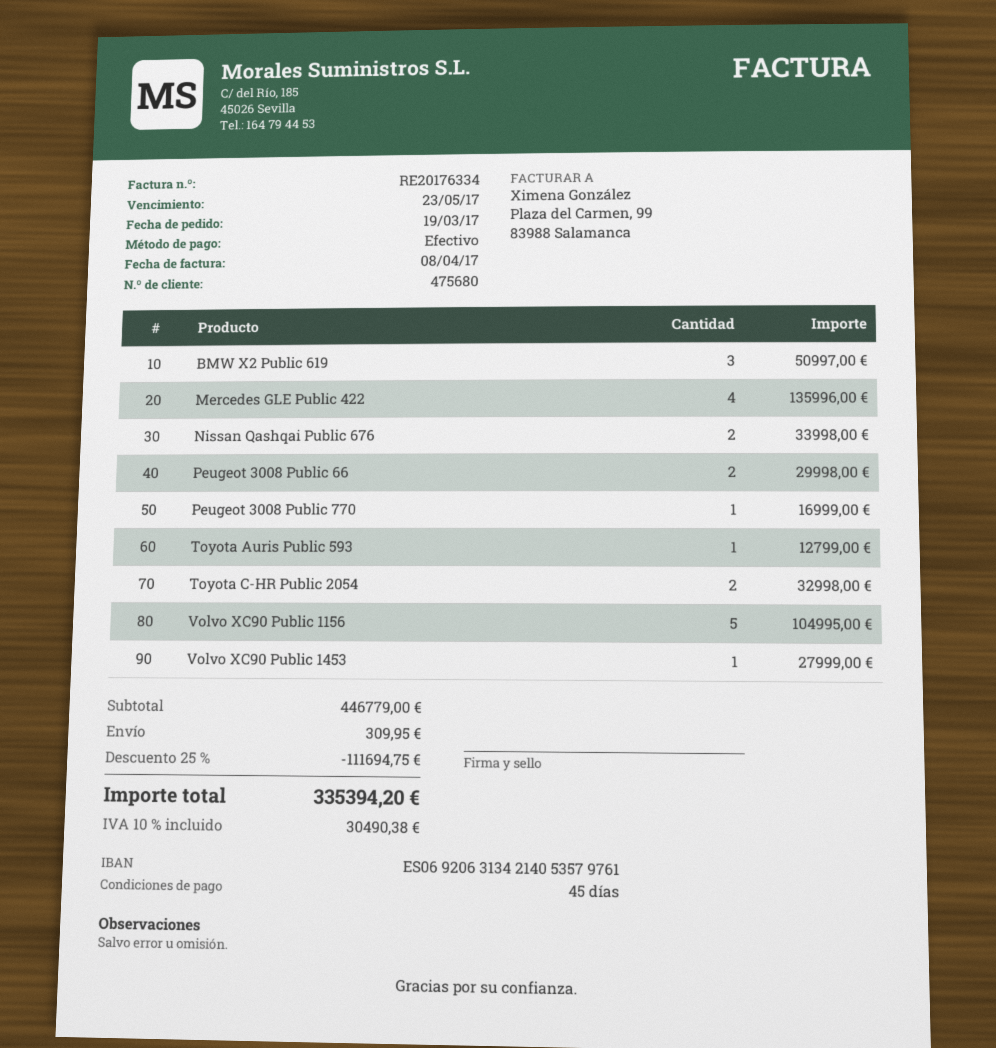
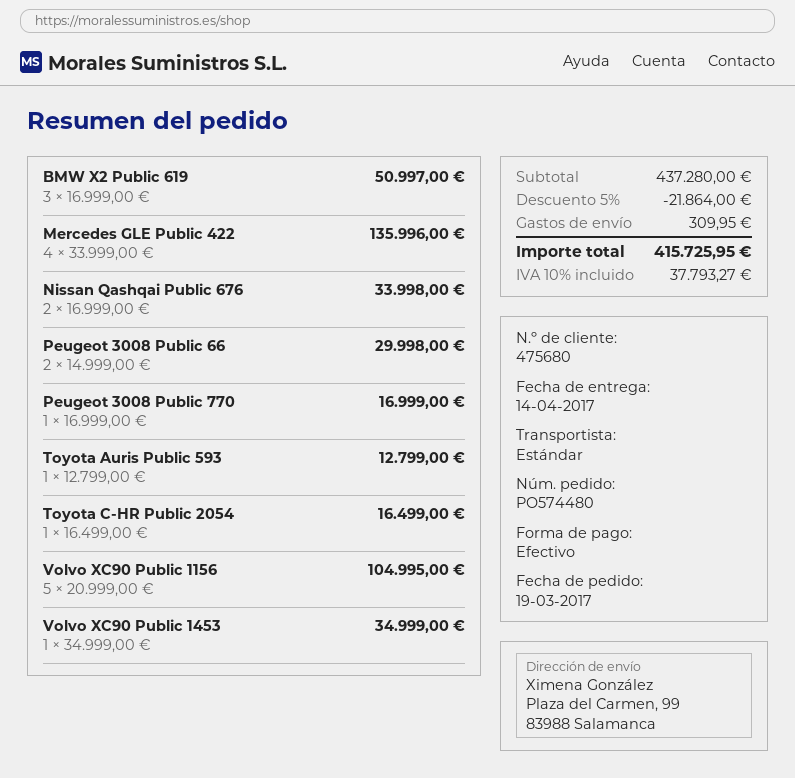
Toyota C-HR Public 2054: 2 for 32998.00 -> 1 for 16499.00
Volvo XC90 Public 1453: 1 for 27999.00 -> 1 for 34999.00
subtotal: 446779.00 -> 437280.00
discount: 25% = 111694.75 -> 5% = 21864.00
tax: 10% = 30490.38 -> 10% = 37793.27
total: 335394.20 -> 415725.95

